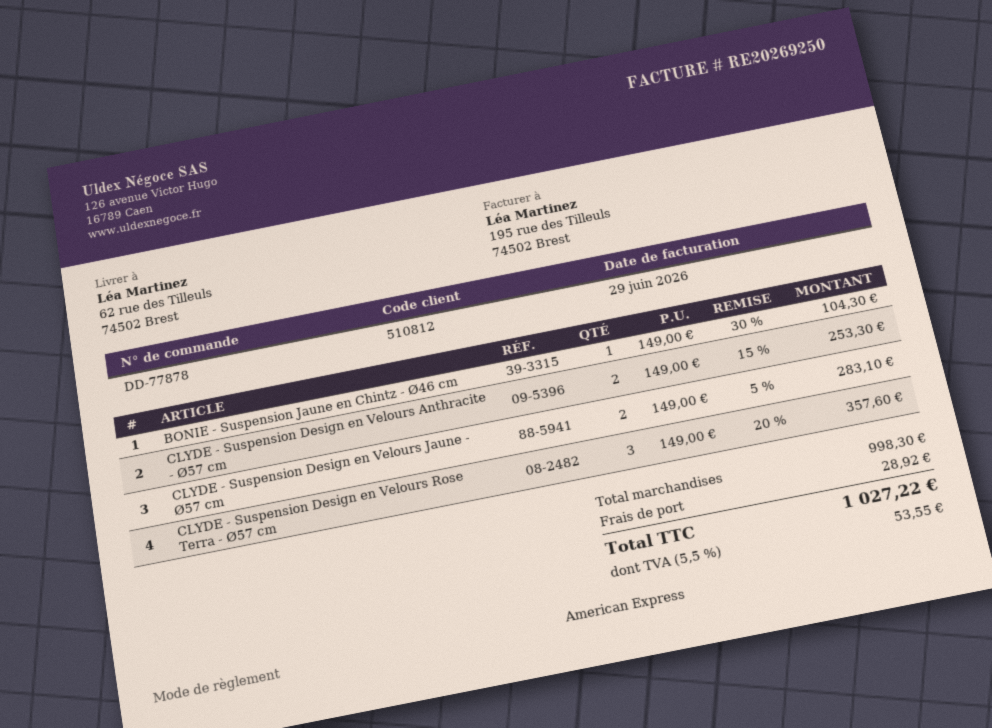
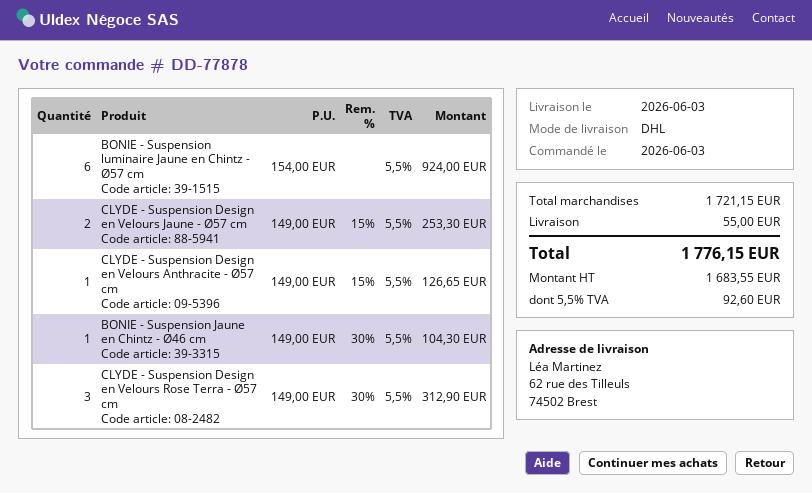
CLYDE - Suspension Design en Velours Anthracite - Ø57 cm: 2 x 149.00 - 15% = 253.30 -> 1 x 149.00 - 15% = 126.65
CLYDE - Suspension Design en Velours Jaune - Ø57 cm: 2 x 149.00 - 5% = 283.10 -> 2 x 149.00 - 15% = 253.30
CLYDE - Suspension Design en Velours Rose Terra - Ø57 cm: 3 x 149.00 - 20% = 357.60 -> 3 x 149.00 - 30% = 312.90
BONIE - Suspension luminaire Jaune en Chintz - Ø57 cm: none -> 6 x 154.00 = 924.00
subtotal: 998.30 -> 1721.15
shipping: 28.92 -> 55.00
tax: 5.5% = 53.55 -> 5.5% = 92.60
total: 1027.22 -> 1776.15

